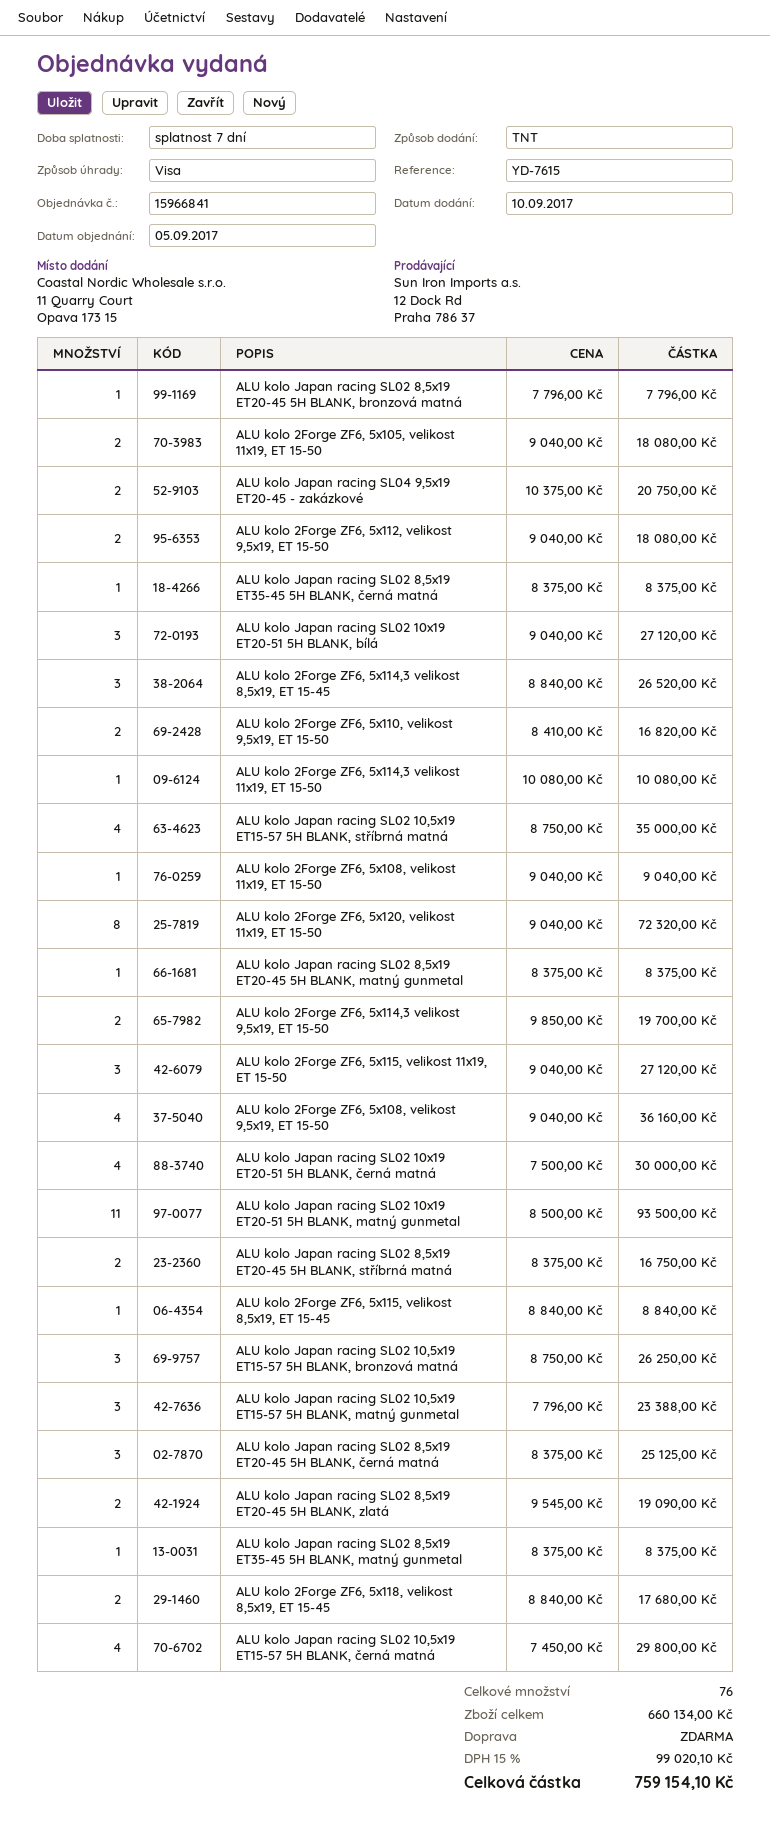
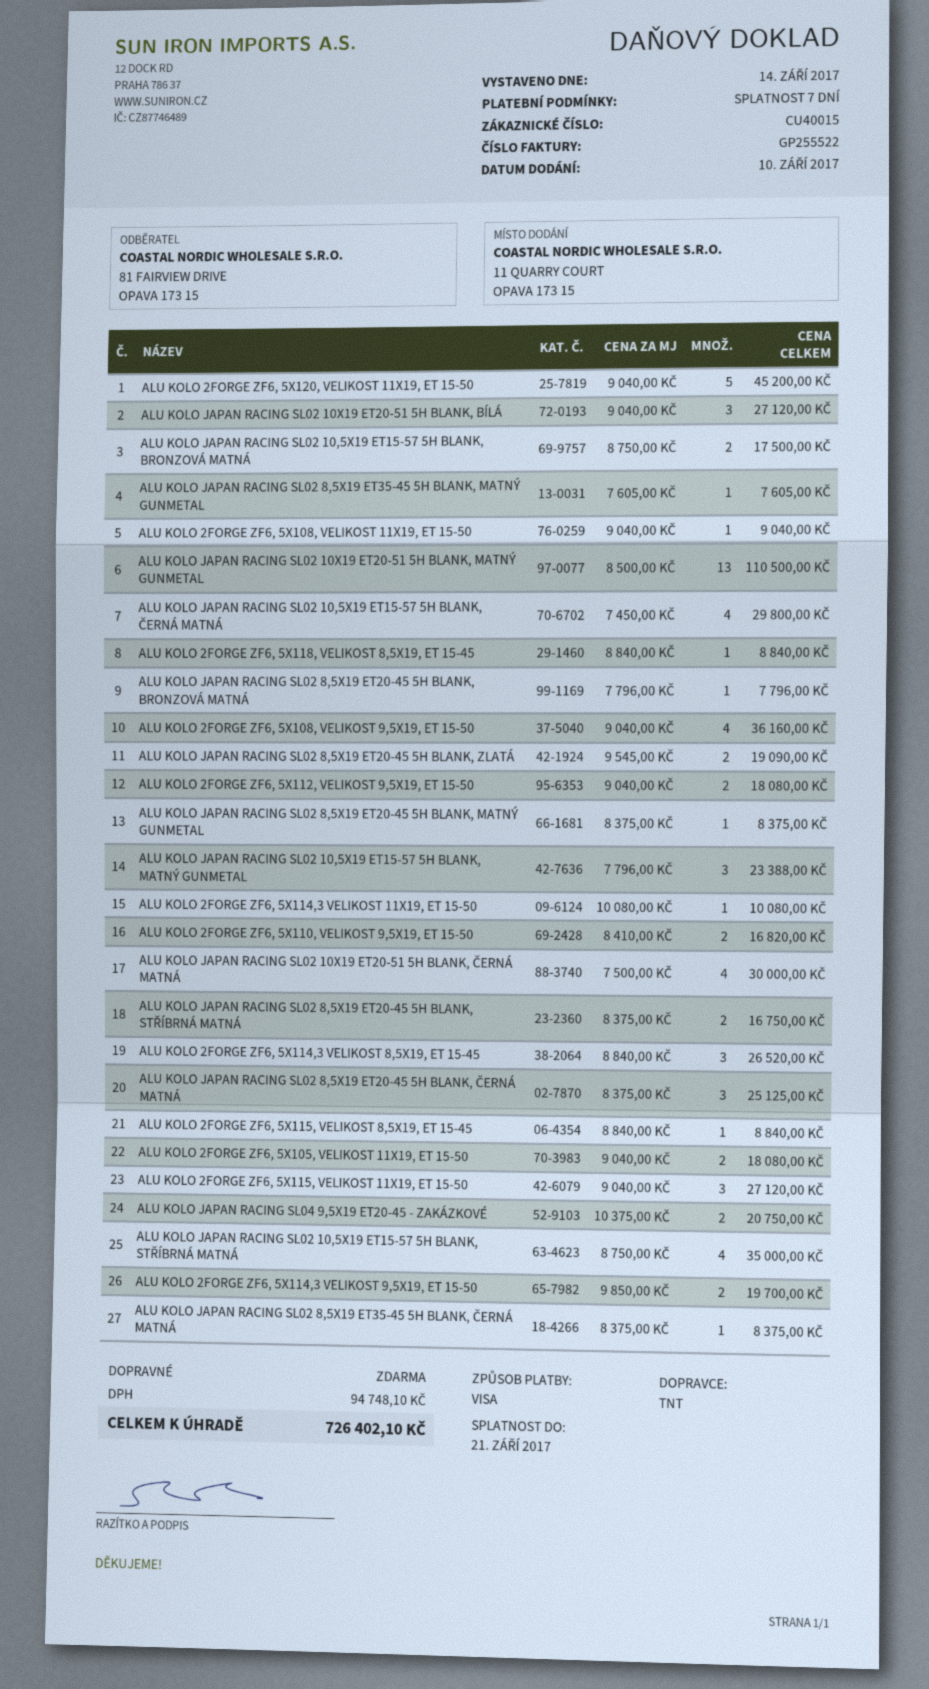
ALU kolo 2Forge ZF6, 5x120, velikost 11x19, ET 15-50: 8 x 9040.00 = 72320.00 -> 5 x 9040.00 = 45200.00
ALU kolo Japan racing SL02 10x19 ET20-51 5H BLANK, matný gunmetal: 11 x 8500.00 = 93500.00 -> 13 x 8500.00 = 110500.00
ALU kolo Japan racing SL02 10,5x19 ET15-57 5H BLANK, bronzová matná: 3 x 8750.00 = 26250.00 -> 2 x 8750.00 = 17500.00
ALU kolo Japan racing SL02 8,5x19 ET35-45 5H BLANK, matný gunmetal: 1 x 8375.00 = 8375.00 -> 1 x 7605.00 = 7605.00
ALU kolo 2Forge ZF6, 5x118, velikost 8,5x19, ET 15-45: 2 x 8840.00 = 17680.00 -> 1 x 8840.00 = 8840.00
tax: 99020.10 -> 94748.10
total: 759154.10 -> 726402.10

